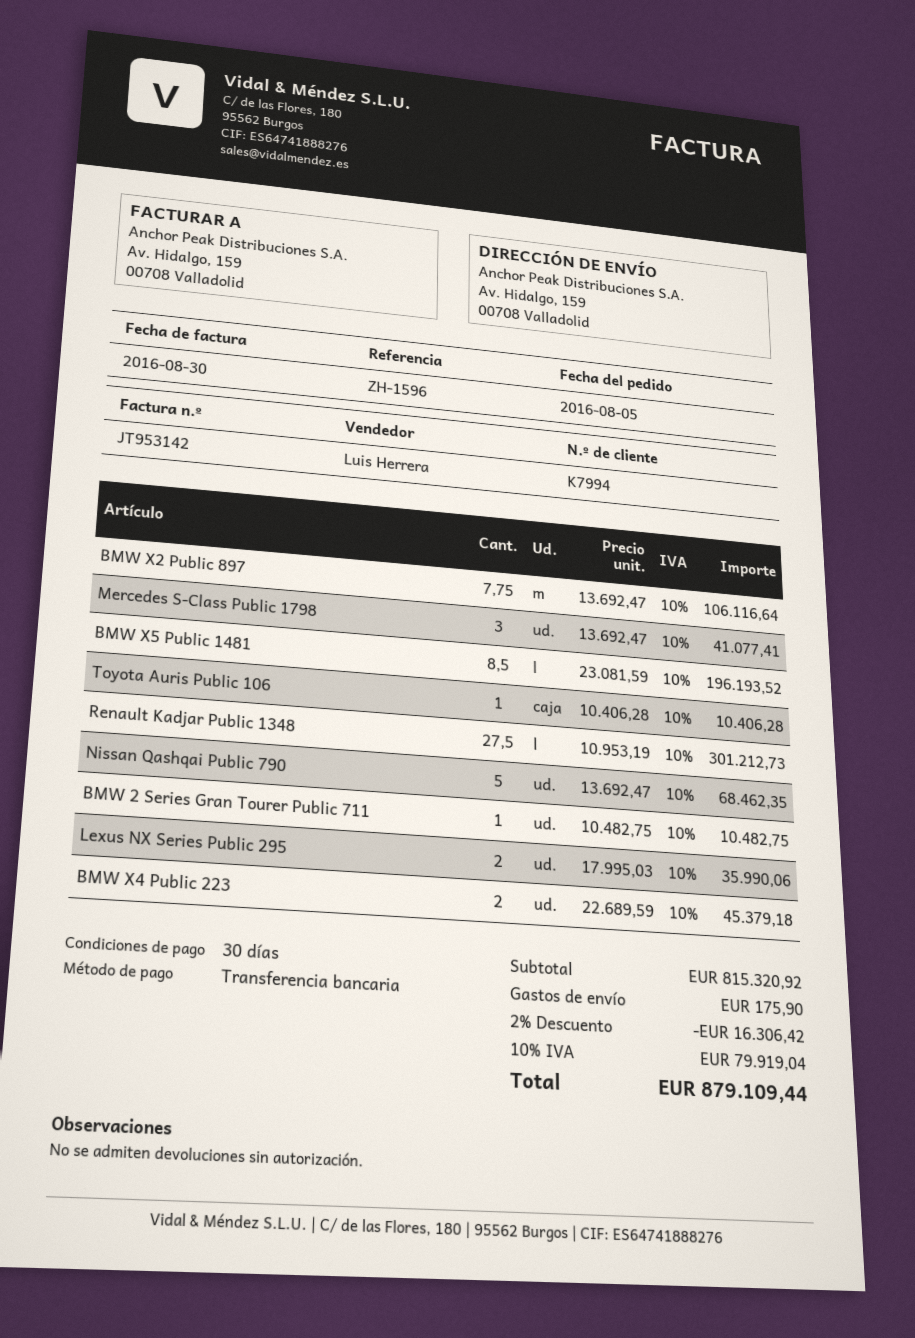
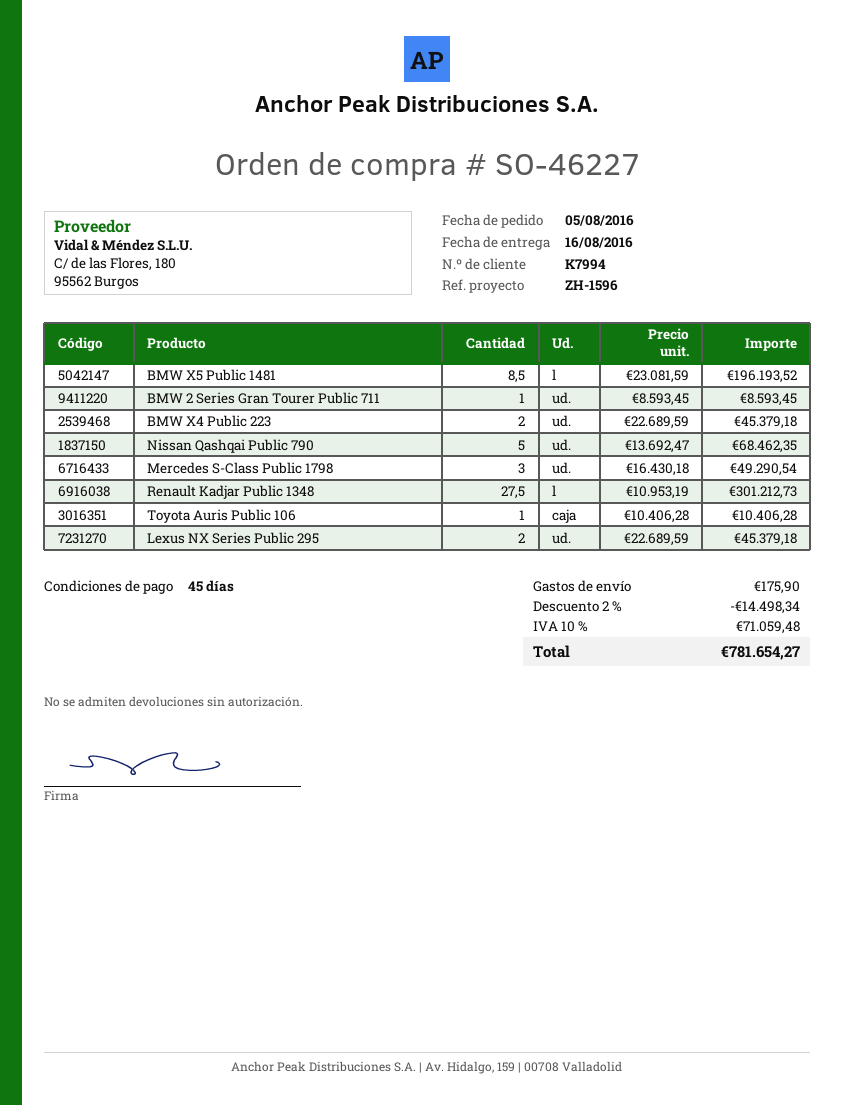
payment terms: 30 days -> 45 days
BMW X2 Public 897: 7.75 x 13692.47 = 106116.64 -> none
Mercedes S-Class Public 1798: 3 x 13692.47 = 41077.41 -> 3 x 16430.18 = 49290.54
BMW 2 Series Gran Tourer Public 711: 1 x 10482.75 = 10482.75 -> 1 x 8593.45 = 8593.45
Lexus NX Series Public 295: 2 x 17995.03 = 35990.06 -> 2 x 22689.59 = 45379.18
discount: 2% = 16306.42 -> 2% = 14498.34
tax: 10% = 79919.04 -> 10% = 71059.48
total: 879109.44 -> 781654.27

